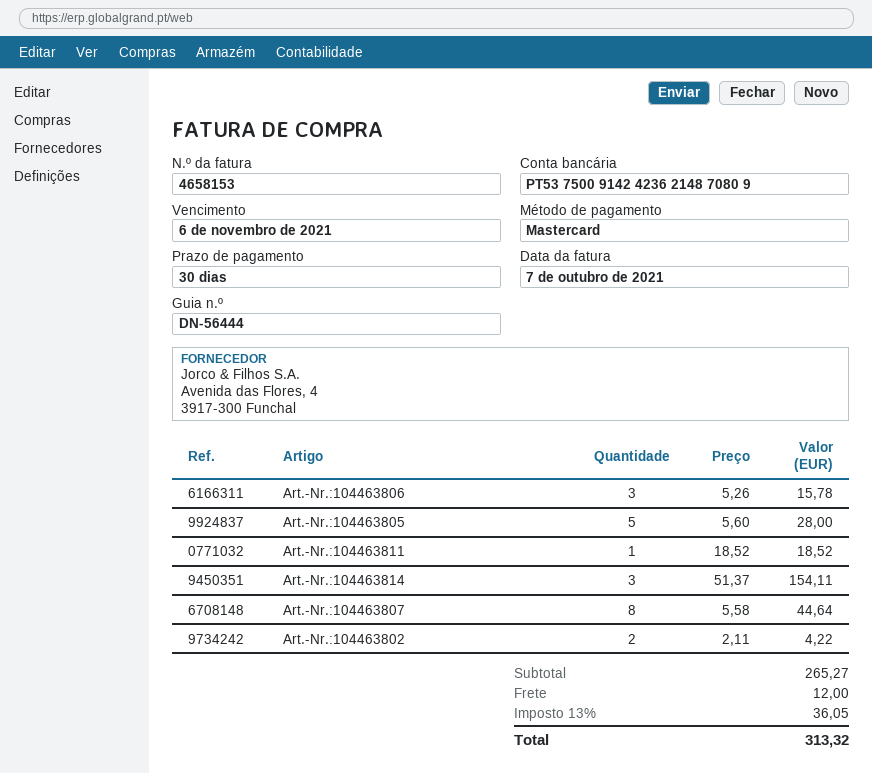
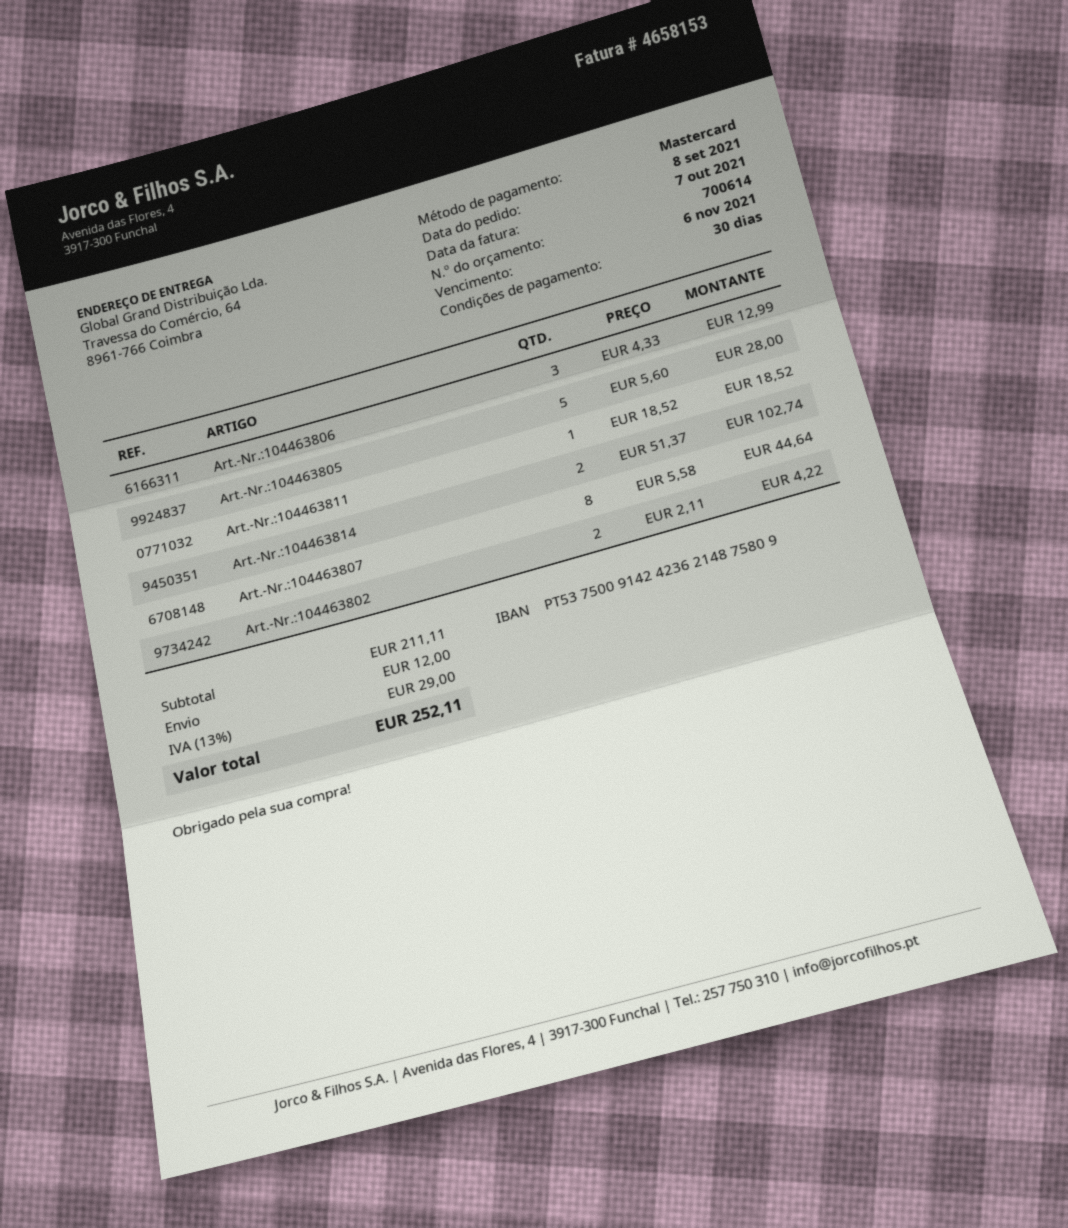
bank account: PT53750091424236214870809 -> PT53750091424236214875809
Art.-Nr.:104463806: 3 x 5.26 = 15.78 -> 3 x 4.33 = 12.99
Art.-Nr.:104463814: 3 x 51.37 = 154.11 -> 2 x 51.37 = 102.74
subtotal: 265.27 -> 211.11
tax: 13% = 36.05 -> 13% = 29.00
total: 313.32 -> 252.11

